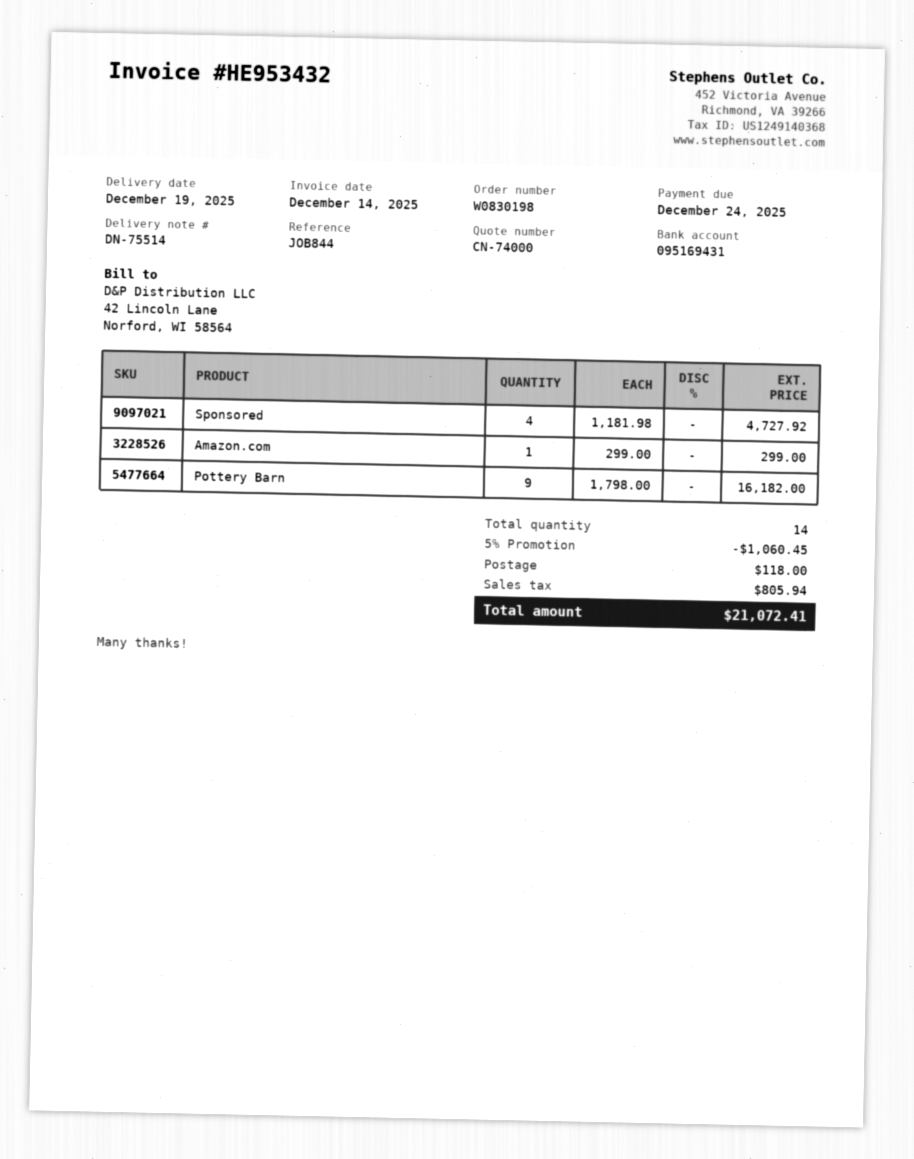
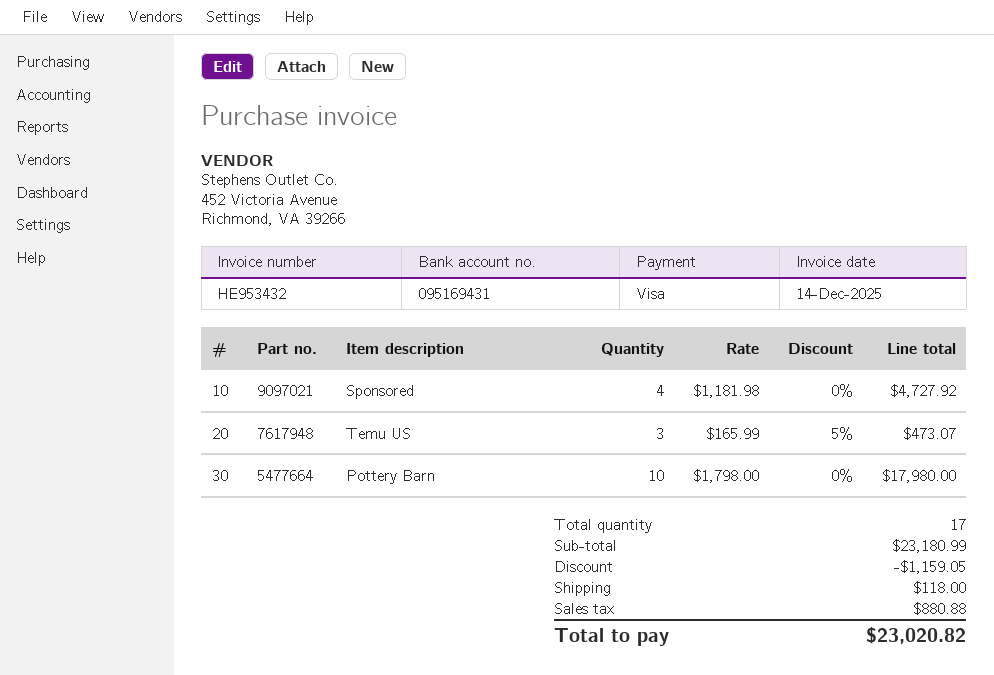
Amazon.com: 1 x 299.00 = 299.00 -> none
Pottery Barn: 9 x 1798.00 = 16182.00 -> 10 x 1798.00 = 17980.00
Temu US: none -> 3 x 165.99 - 5% = 473.07
total quantity: 14 -> 17
discount: 1060.45 -> 1159.05
tax: 805.94 -> 880.88
total: 21072.41 -> 23020.82

